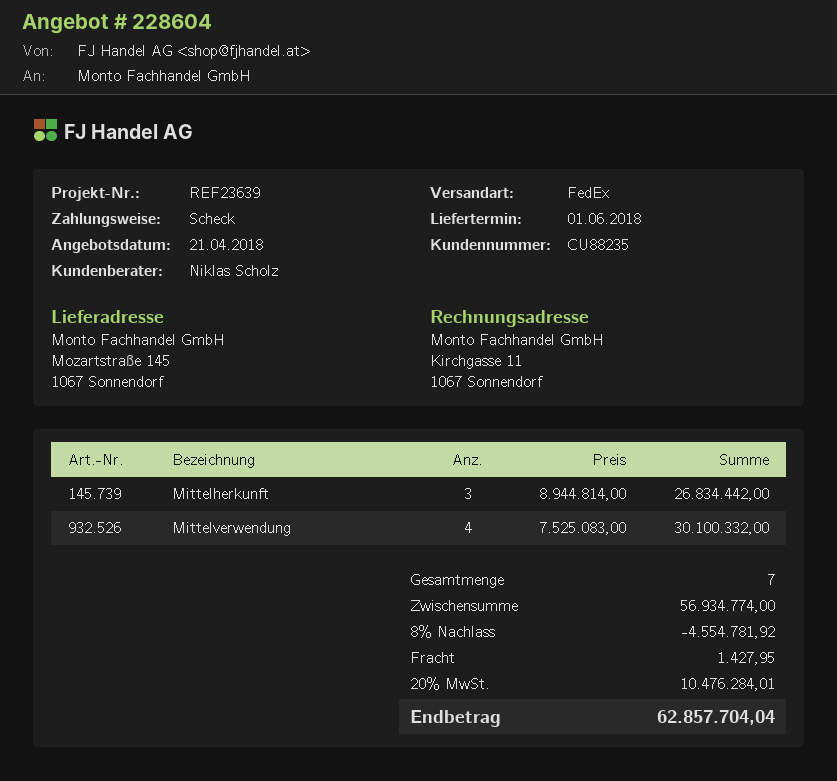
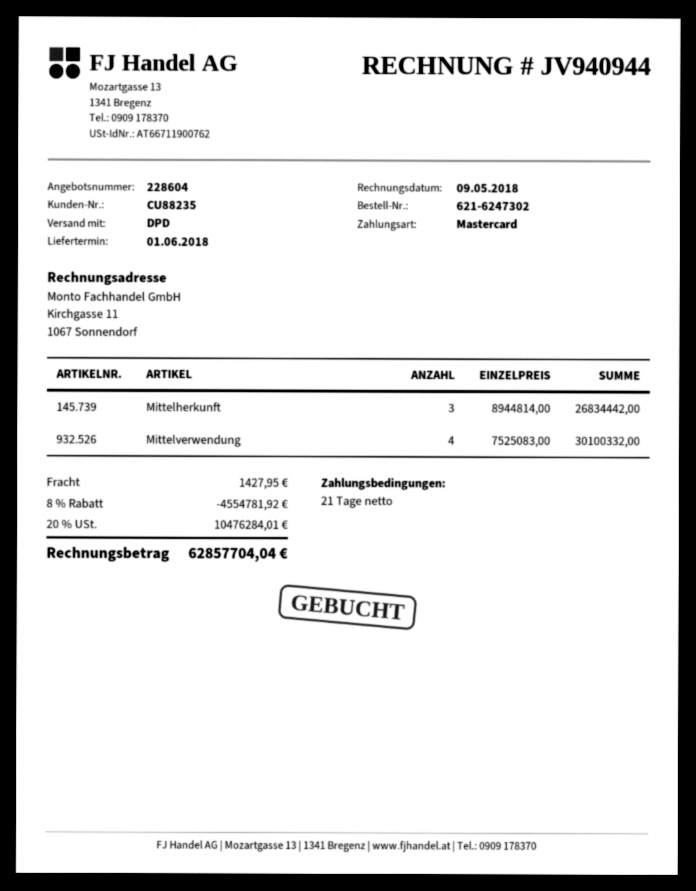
payment method: cheque -> Mastercard
shipping method: FedEx -> DPD

